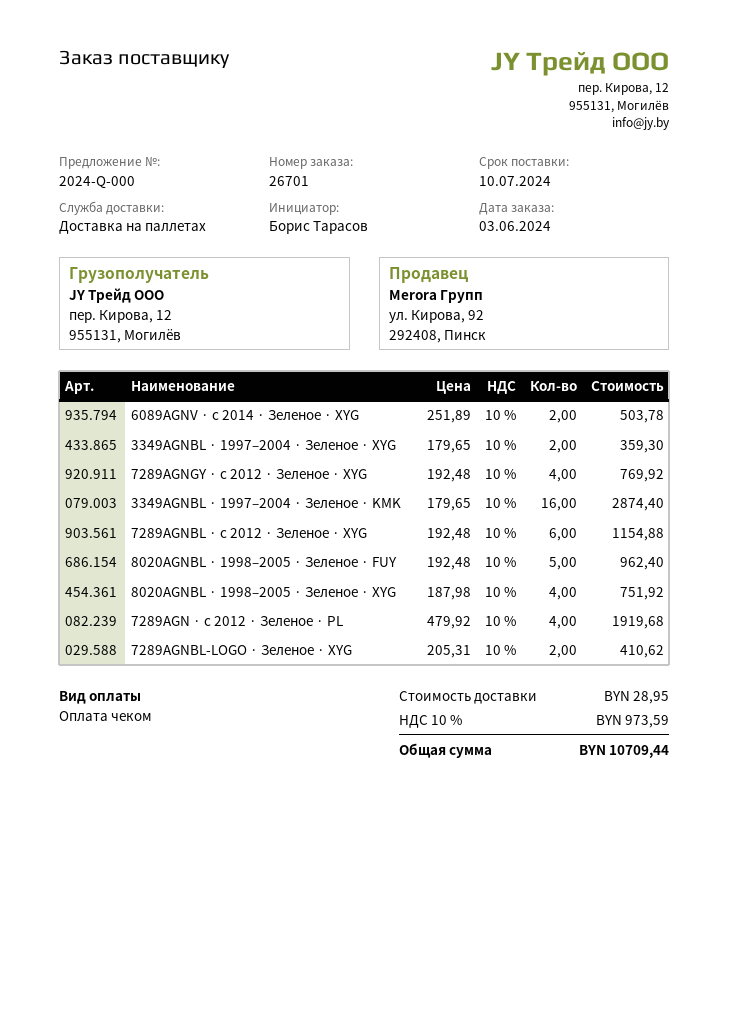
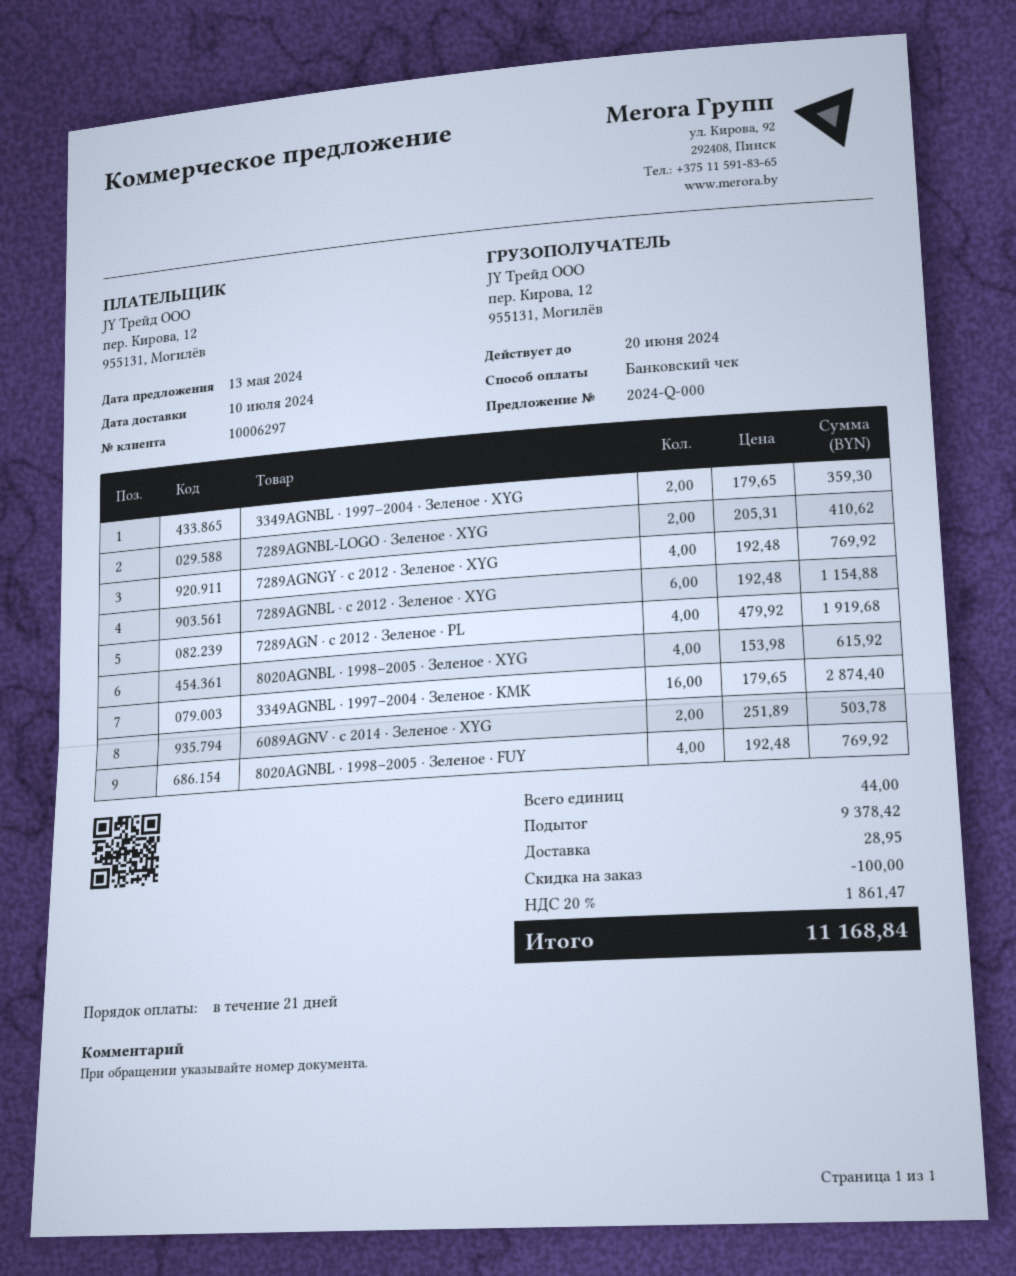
8020AGNBL · 1998–2005 · Зеленое · FUY: 5 x 192.48 = 962.40 -> 4 x 192.48 = 769.92
8020AGNBL · 1998–2005 · Зеленое · XYG: 4 x 187.98 = 751.92 -> 4 x 153.98 = 615.92
discount: none -> 100.00
tax: 10% = 973.59 -> 20% = 1861.47
total: 10709.44 -> 11168.84

